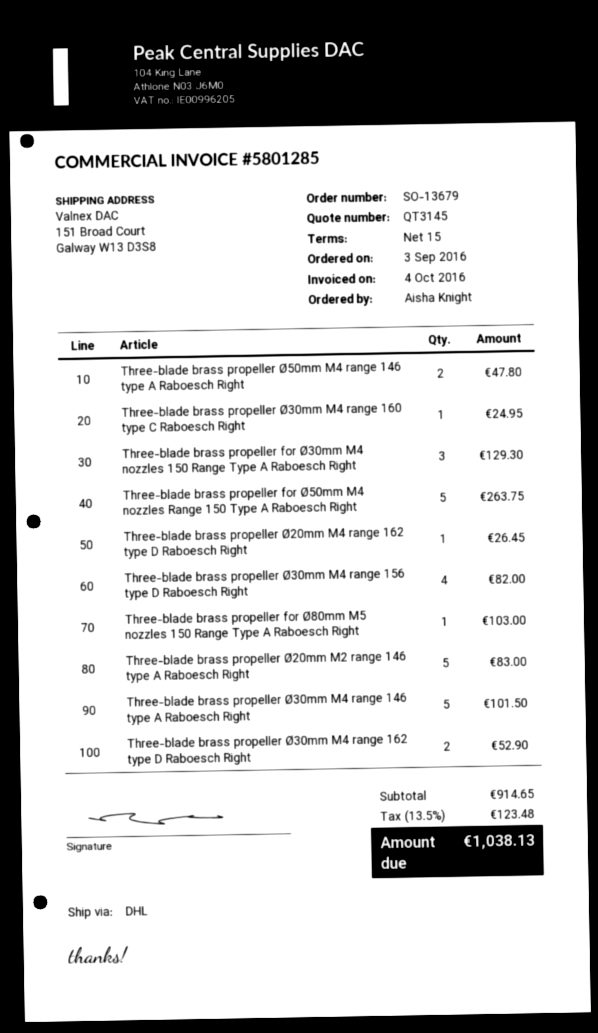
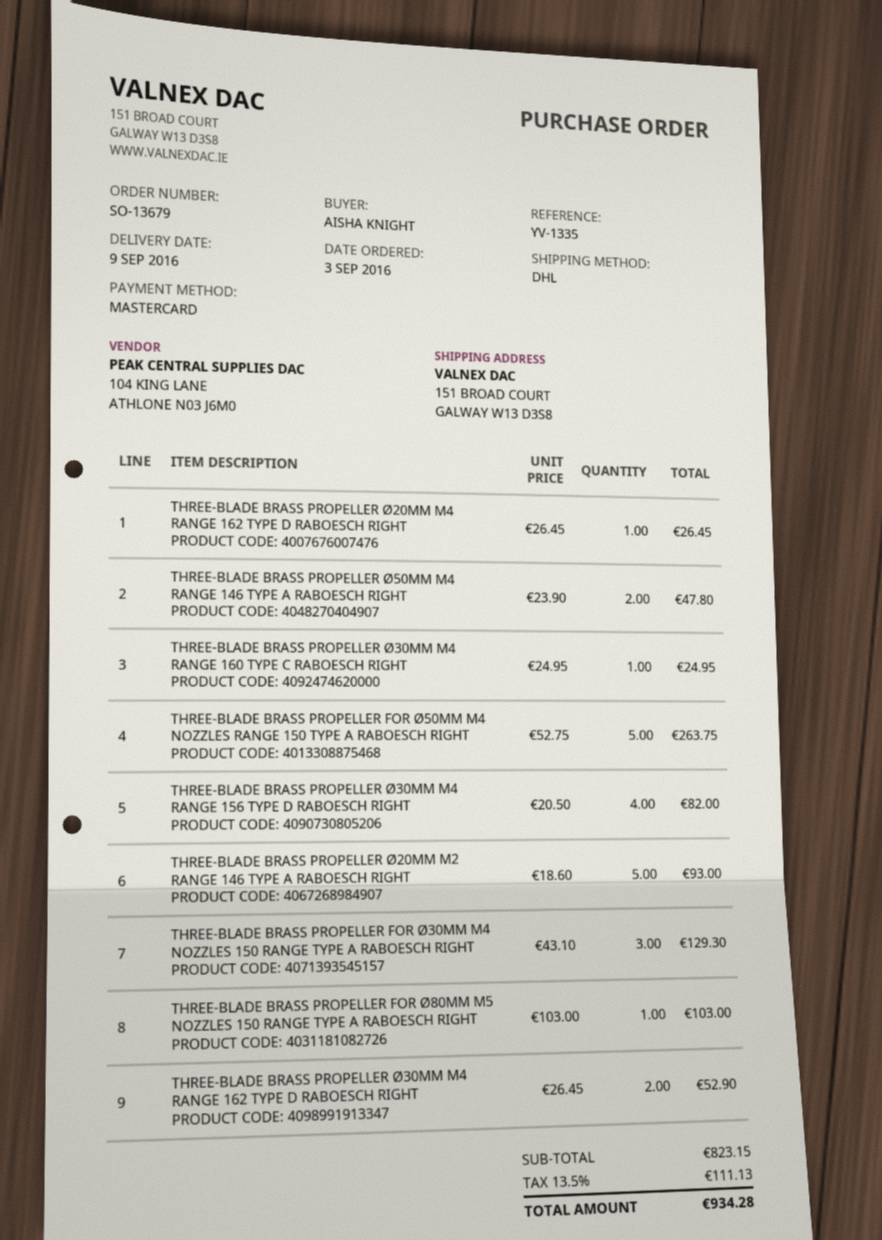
Three-blade brass propeller Ø20mm M2 range 146 type A Raboesch Right: 5 for 83.00 -> 5 for 93.00
Three-blade brass propeller Ø30mm M4 range 146 type A Raboesch Right: 5 for 101.50 -> none
subtotal: 914.65 -> 823.15
tax: 13.5% = 123.48 -> 13.5% = 111.13
total: 1038.13 -> 934.28

